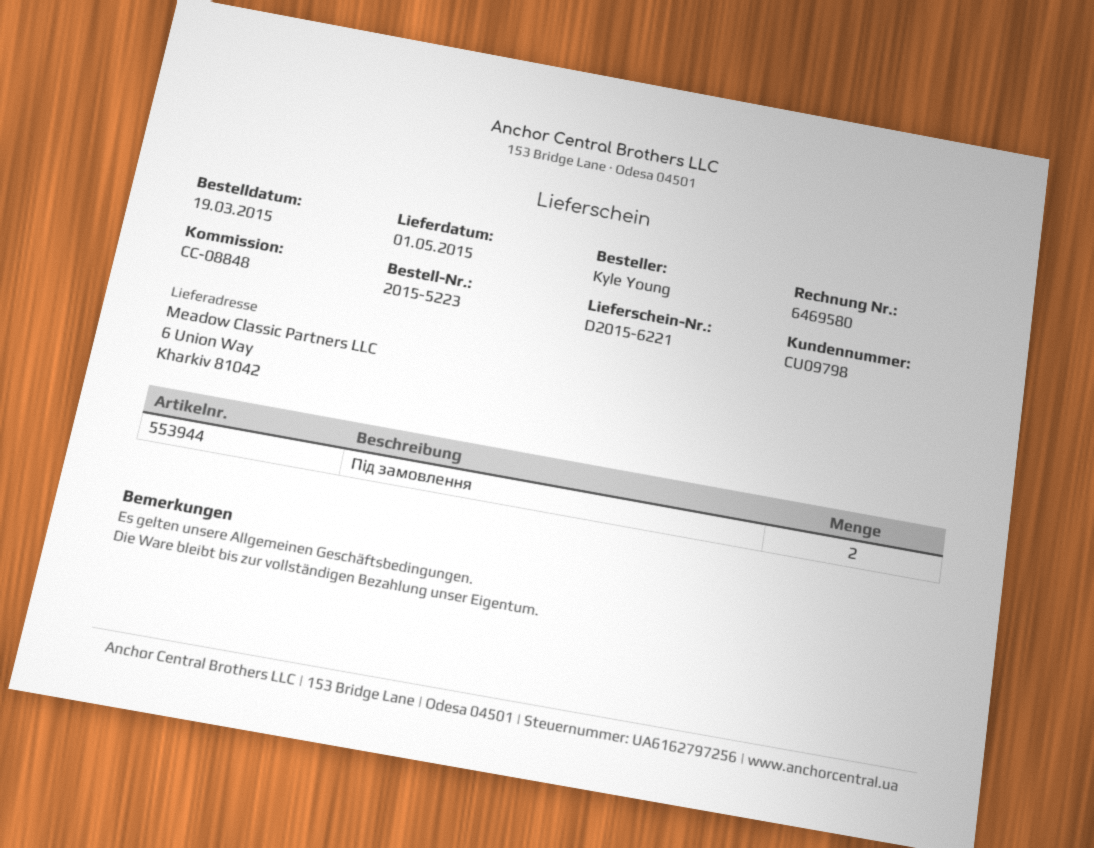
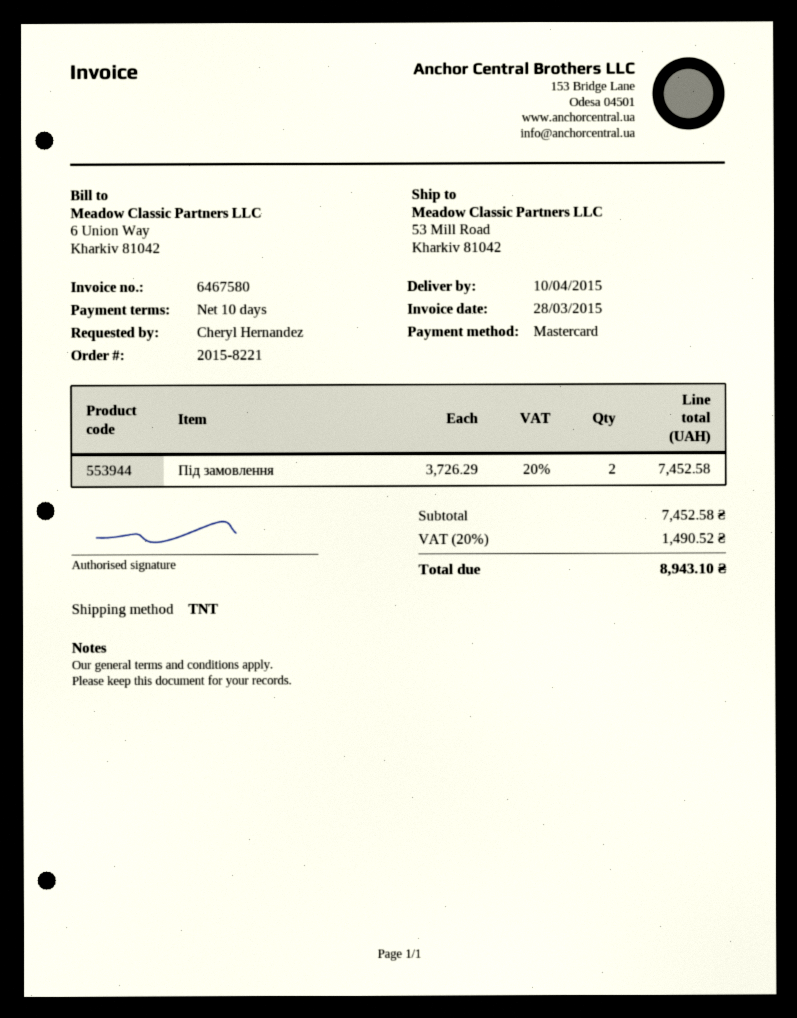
order number: 2015-5223 -> 2015-8221
delivery date: 2015-05-01 -> 2015-04-10
invoice number: 6469580 -> 6467580
ordered by: Kyle Young -> Cheryl Hernandez
ship to: 6 Union Way, Kharkiv 81042 -> 53 Mill Road, Kharkiv 81042

